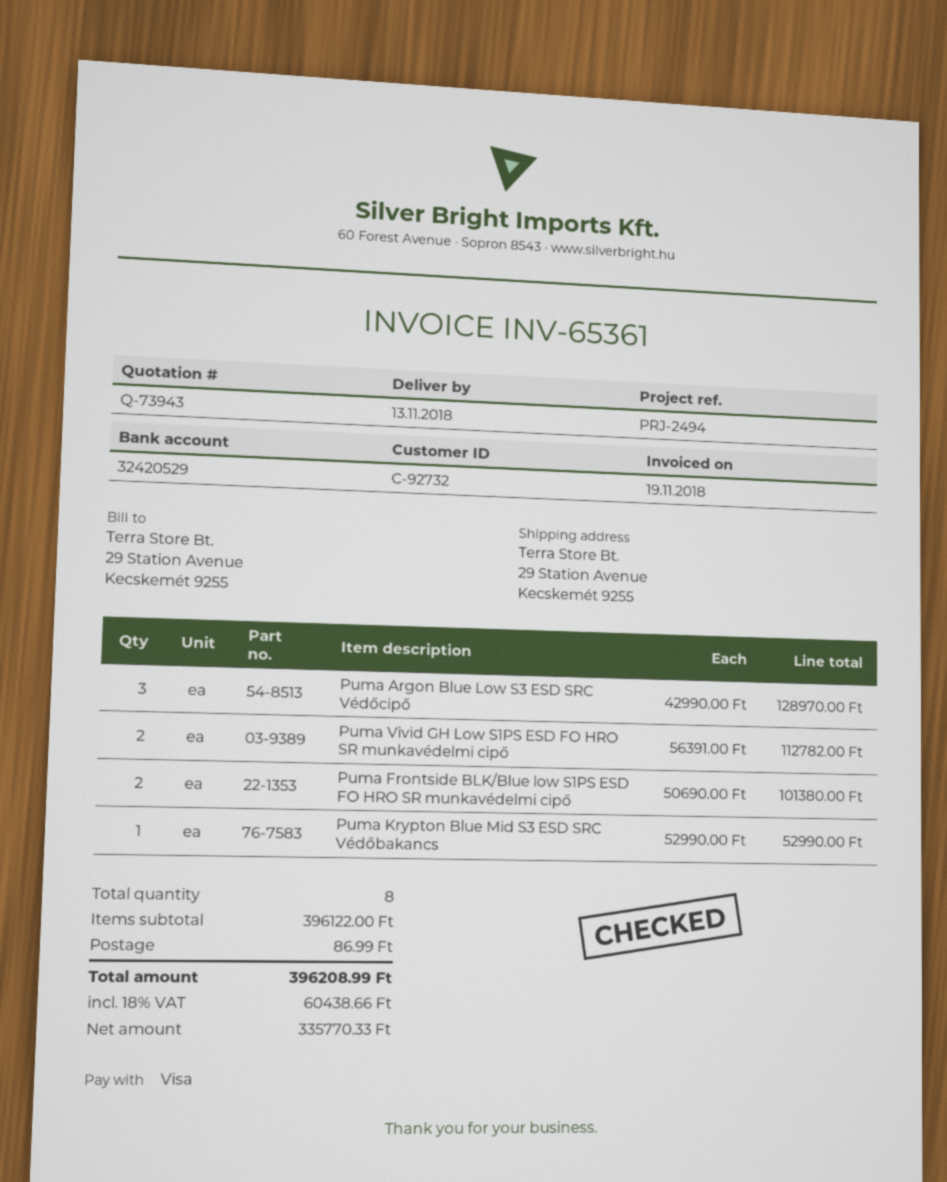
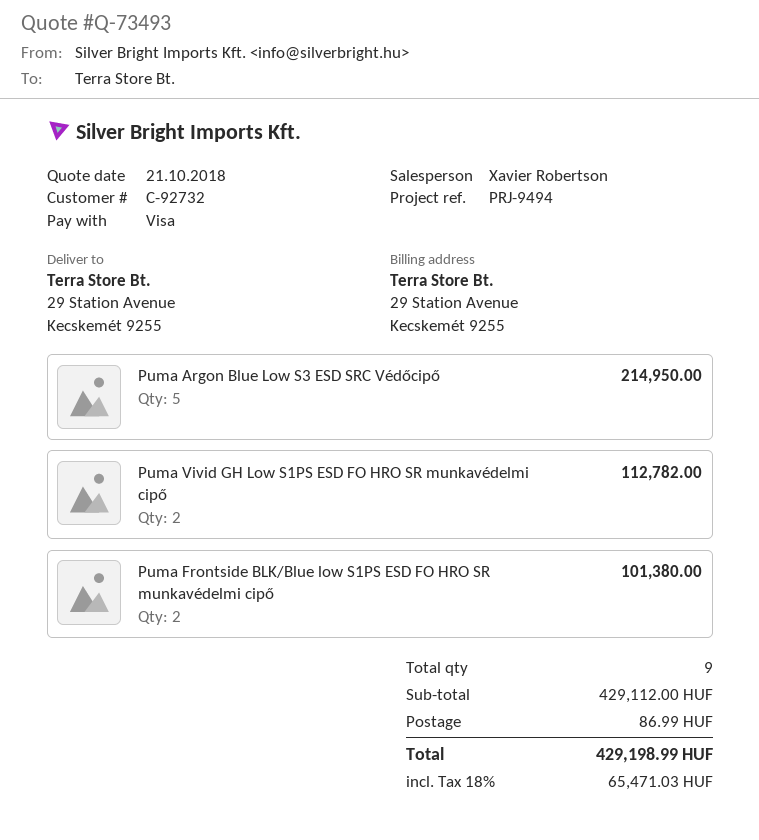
quote number: Q-73943 -> Q-73493
reference: PRJ-2494 -> PRJ-9494
Puma Argon Blue Low S3 ESD SRC Védőcipő: 3 for 128970.00 -> 5 for 214950.00
Puma Krypton Blue Mid S3 ESD SRC Védőbakancs: 1 for 52990.00 -> none
total quantity: 8 -> 9
subtotal: 396122.00 -> 429112.00
tax: 18% = 60438.66 -> 18% = 65471.03
total: 396208.99 -> 429198.99

